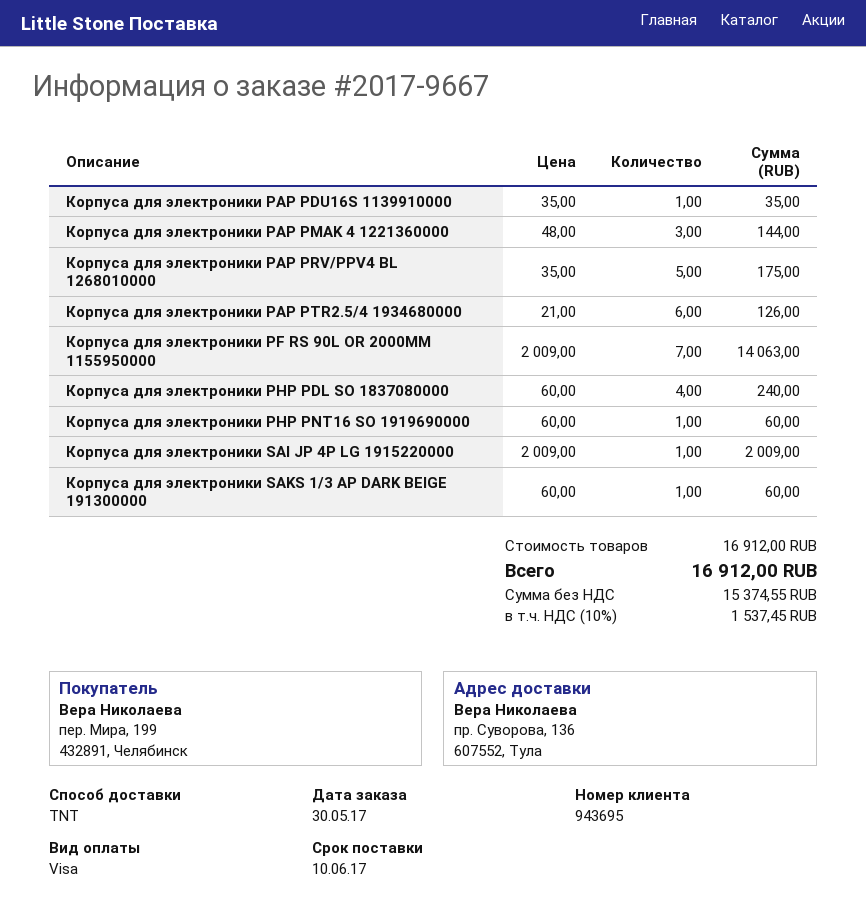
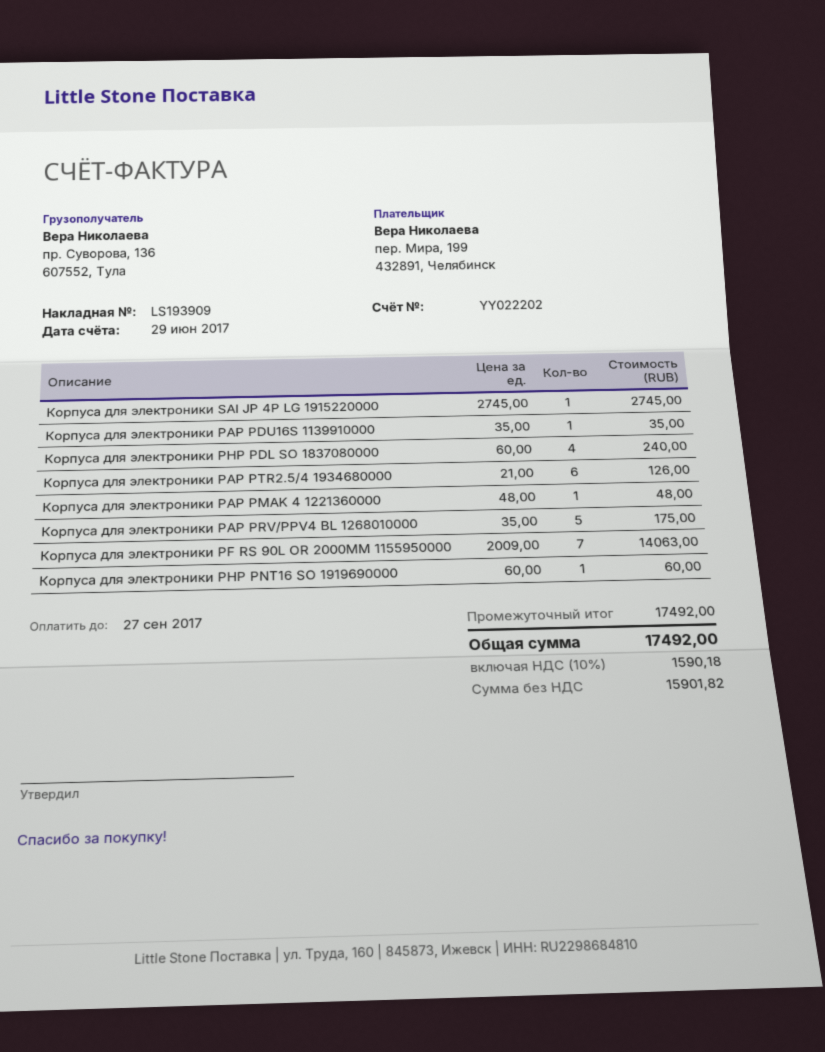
Корпуса для электроники PAP PMAK 4 1221360000: 3 x 48.00 = 144.00 -> 1 x 48.00 = 48.00
Корпуса для электроники SAI JP 4P LG 1915220000: 1 x 2009.00 = 2009.00 -> 1 x 2745.00 = 2745.00
Корпуса для электроники SAKS 1/3 AP DARK BEIGE 191300000: 1 x 60.00 = 60.00 -> none
subtotal: 16912.00 -> 17492.00
net: 15374.55 -> 15901.82
tax: 10% = 1537.45 -> 10% = 1590.18
total: 16912.00 -> 17492.00

